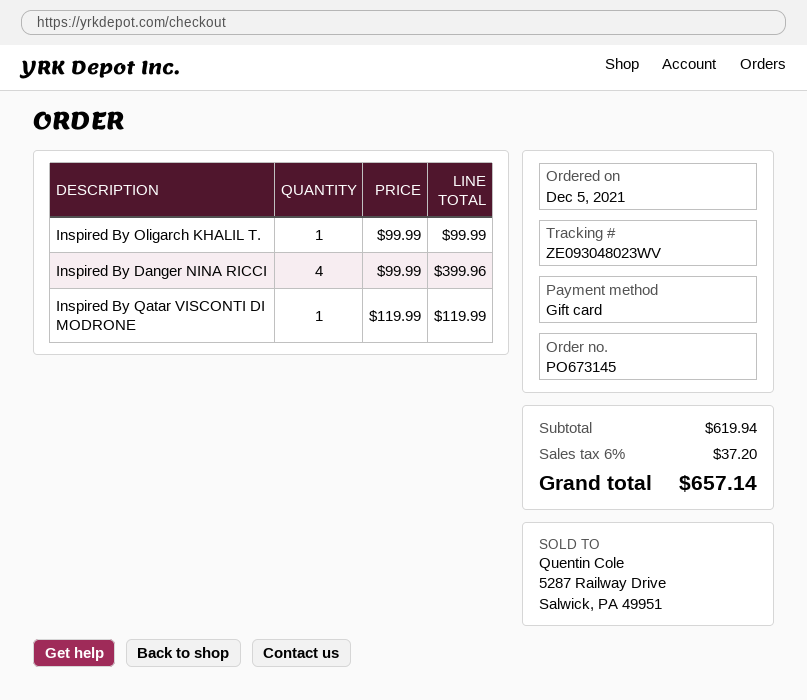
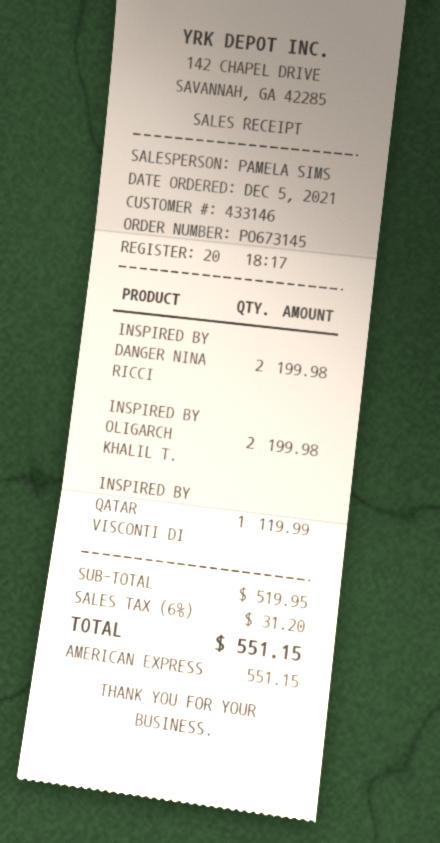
payment method: gift card -> American Express
Inspired By Oligarch KHALIL T.: 1 for 99.99 -> 2 for 199.98
Inspired By Danger NINA RICCI: 4 for 399.96 -> 2 for 199.98
subtotal: 619.94 -> 519.95
tax: 6% = 37.20 -> 6% = 31.20
total: 657.14 -> 551.15

